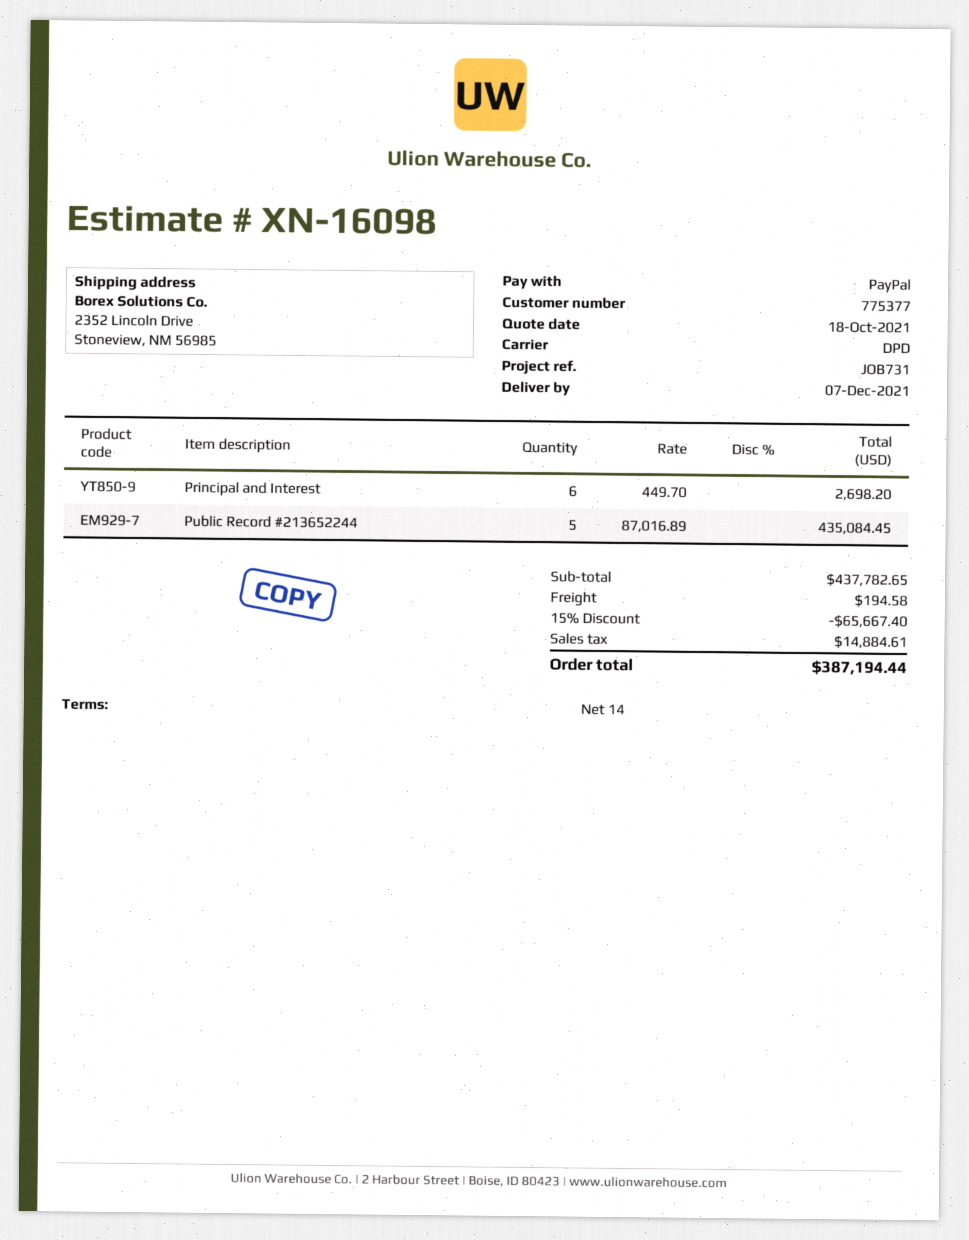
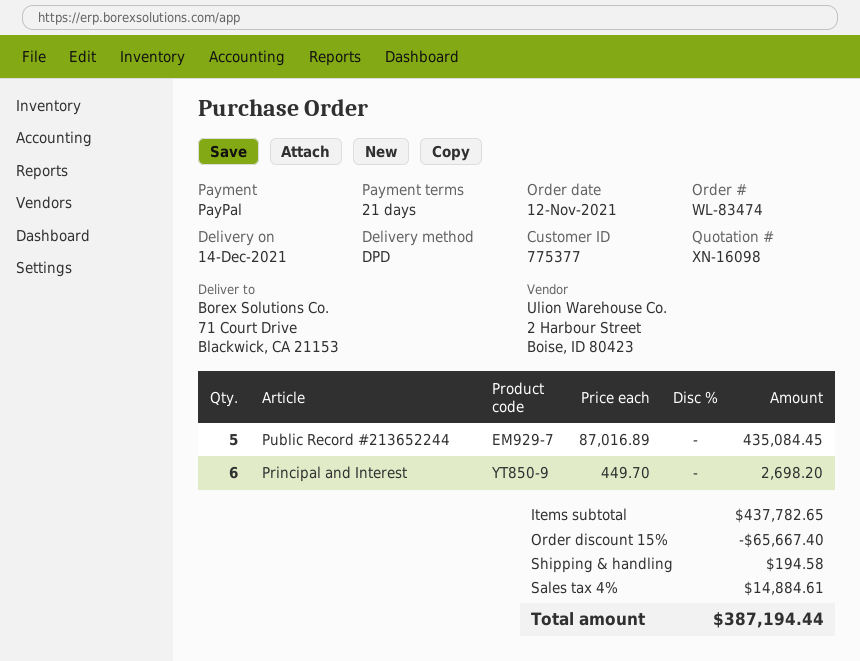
delivery date: 2021-12-07 -> 2021-12-14
payment terms: 14 days -> 21 days
ship to: 2352 Lincoln Drive, Stoneview, NM 56985 -> 71 Court Drive, Blackwick, CA 21153

